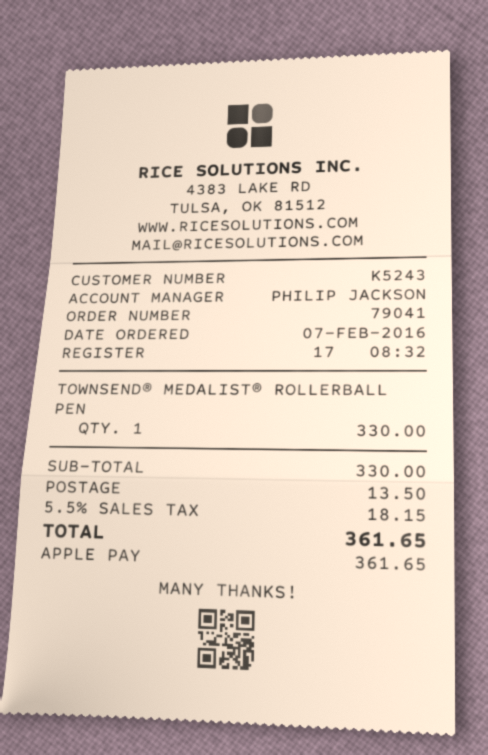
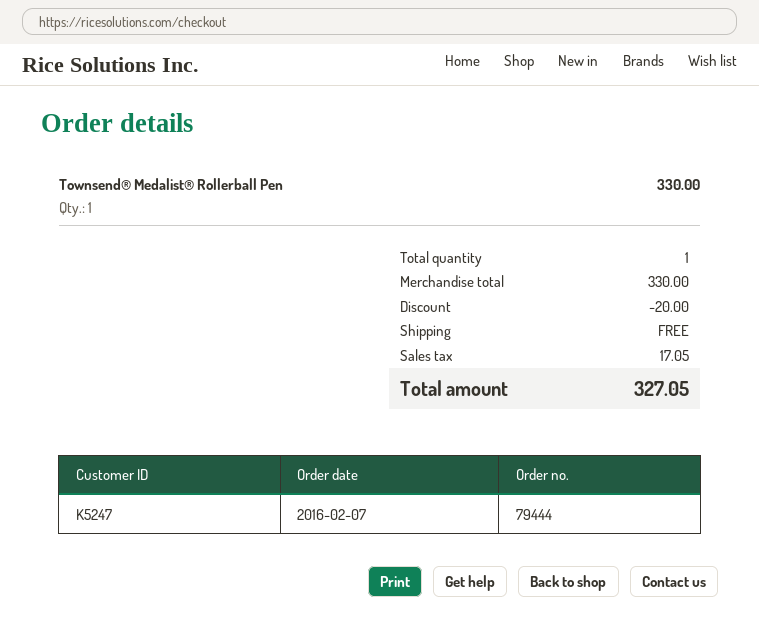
order number: 79041 -> 79444
customer number: K5243 -> K5247
discount: none -> 20.00
shipping: 13.50 -> 0.00
tax: 18.15 -> 17.05
total: 361.65 -> 327.05

